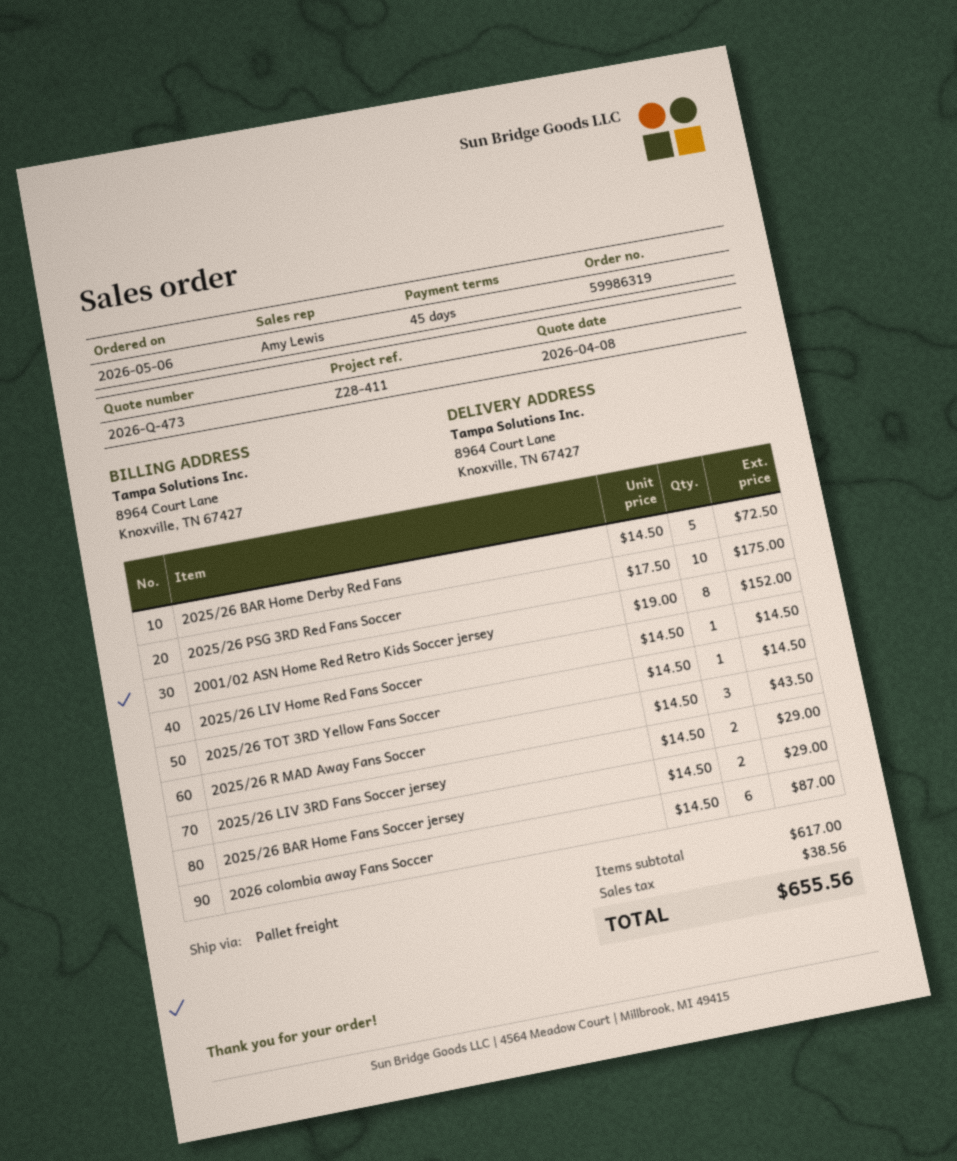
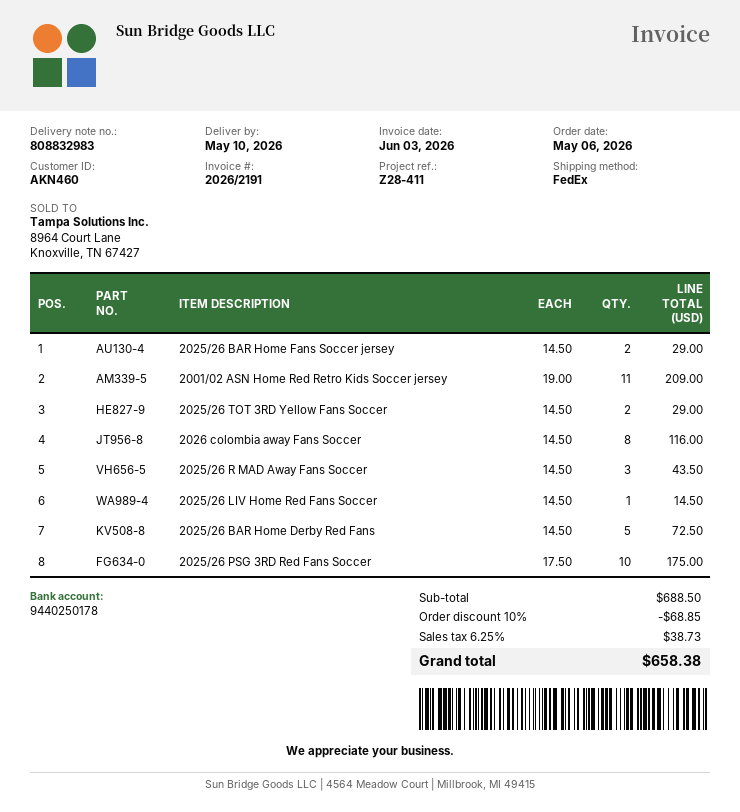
shipping method: pallet freight -> FedEx
2001/02 ASN Home Red Retro Kids Soccer jersey: 8 x 19.00 = 152.00 -> 11 x 19.00 = 209.00
2025/26 TOT 3RD Yellow Fans Soccer: 1 x 14.50 = 14.50 -> 2 x 14.50 = 29.00
2025/26 LIV 3RD Fans Soccer jersey: 2 x 14.50 = 29.00 -> none
2026 colombia away Fans Soccer: 6 x 14.50 = 87.00 -> 8 x 14.50 = 116.00
subtotal: 617.00 -> 688.50
discount: none -> 10% = 68.85
tax: 38.56 -> 38.73
total: 655.56 -> 658.38

